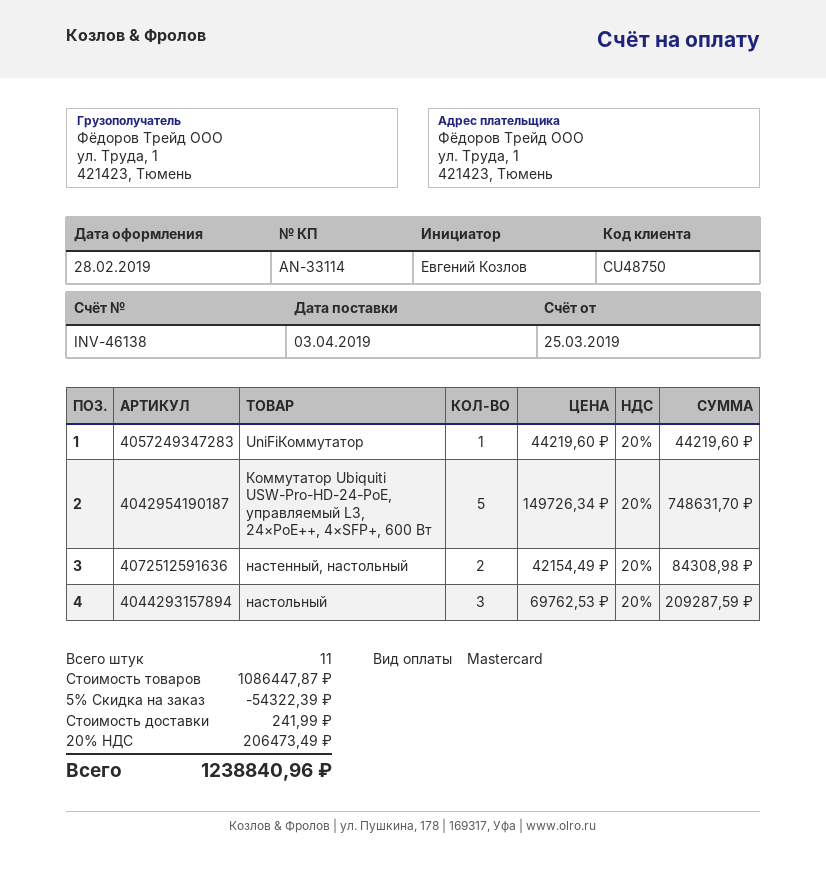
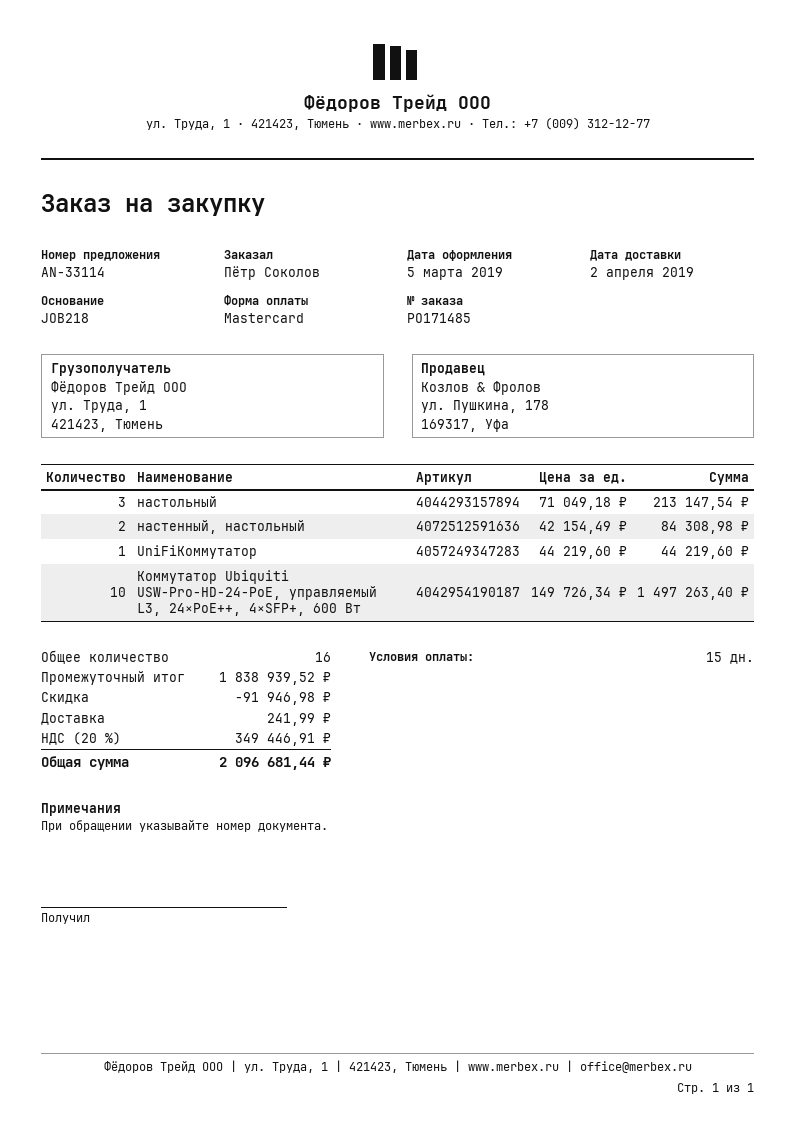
order date: 2019-02-28 -> 2019-03-05
delivery date: 2019-04-03 -> 2019-04-02
ordered by: Евгений Козлов -> Пётр Соколов
Коммутатор Ubiquiti USW-Pro-HD-24-PoE, управляемый L3, 24×PoE++, 4×SFP+, 600 Вт: 5 x 149726.34 = 748631.70 -> 10 x 149726.34 = 1497263.40
настольный: 3 x 69762.53 = 209287.59 -> 3 x 71049.18 = 213147.54
total quantity: 11 -> 16
subtotal: 1086447.87 -> 1838939.52
discount: 54322.39 -> 91946.98
tax: 20% = 206473.49 -> 20% = 349446.91
total: 1238840.96 -> 2096681.44

